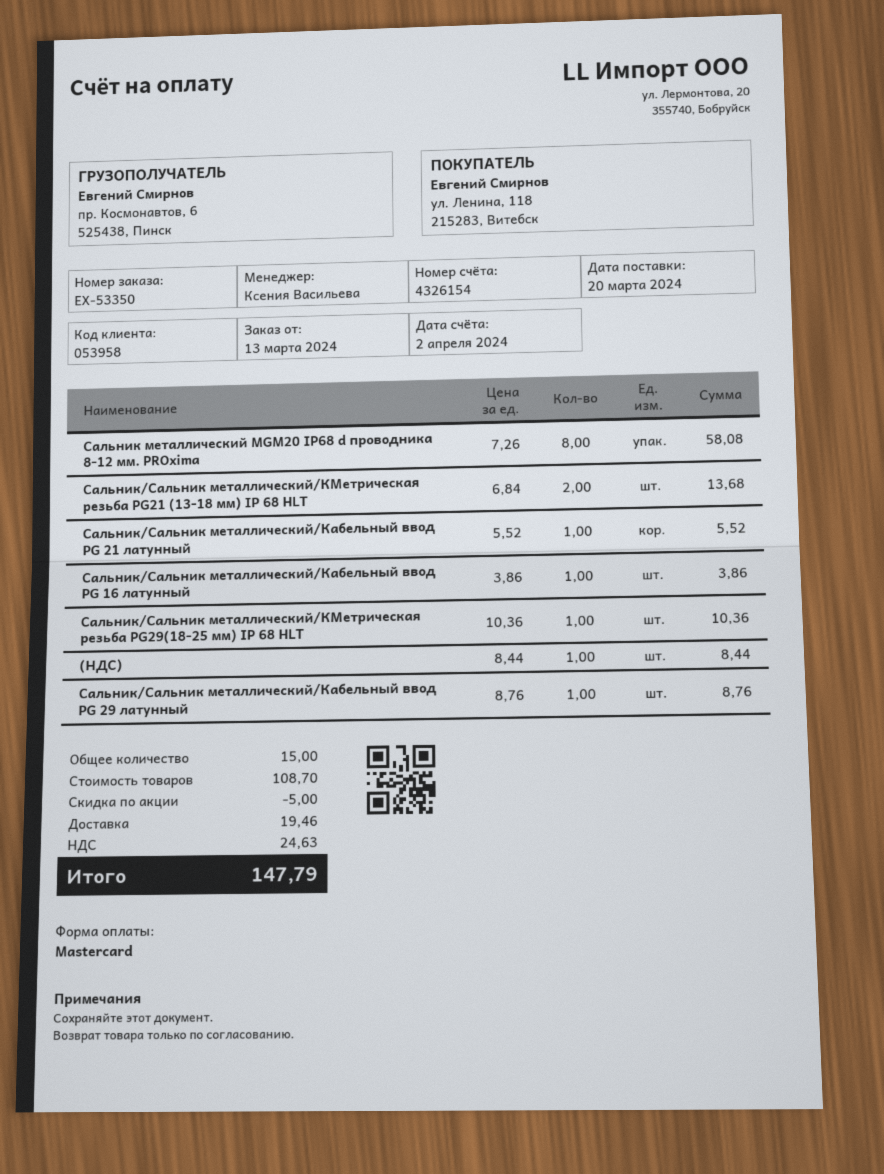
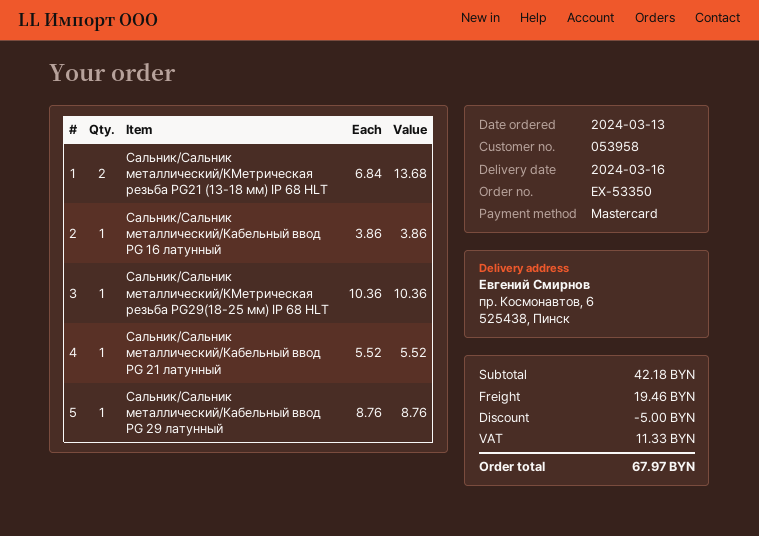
delivery date: 2024-03-20 -> 2024-03-16
Сальник металлический MGM20 IP68 d проводника 8-12 мм. PROxima: 8 x 7.26 = 58.08 -> none
(НДС): 1 x 8.44 = 8.44 -> none
subtotal: 108.70 -> 42.18
tax: 24.63 -> 11.33
total: 147.79 -> 67.97

